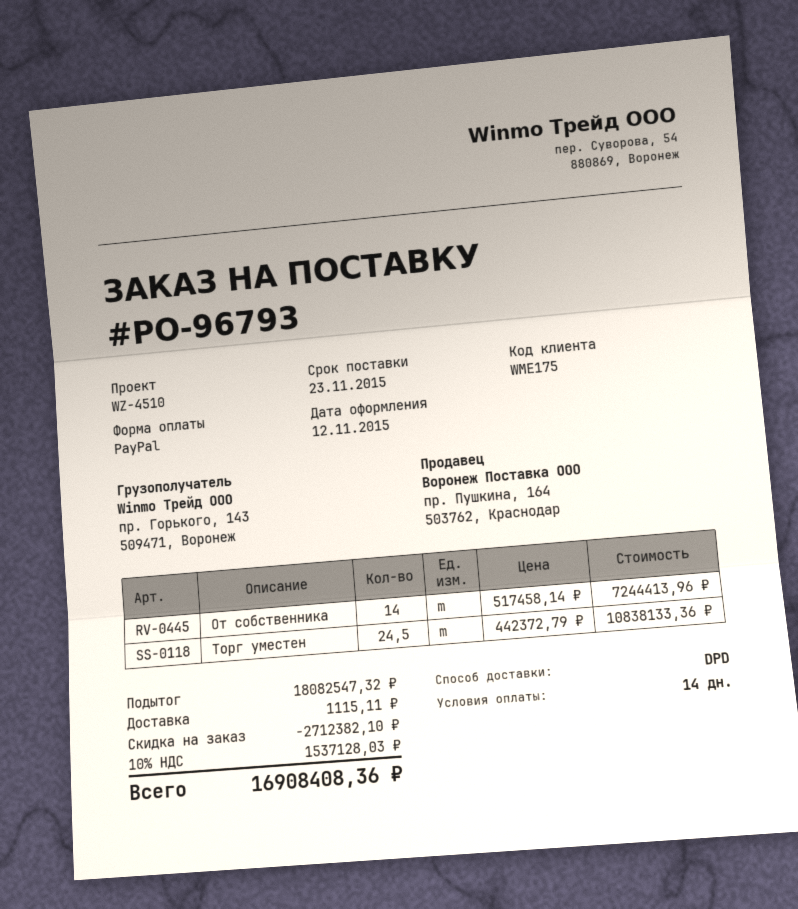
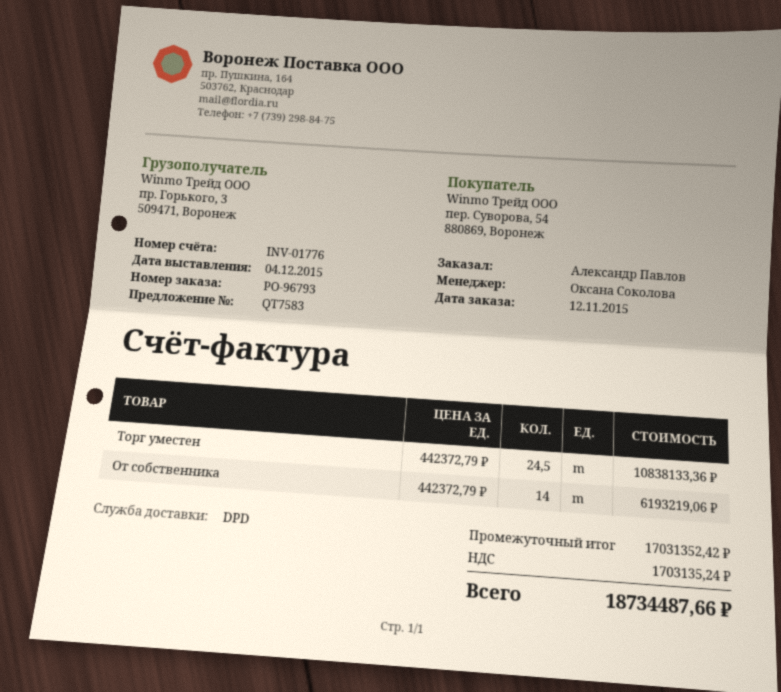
ship to: пр. Горького, 143, 509471, Воронеж -> пр. Горького, 3, 509471, Воронеж
От собственника: 14 x 517458.14 = 7244413.96 -> 14 x 442372.79 = 6193219.06
subtotal: 18082547.32 -> 17031352.42
discount: 2712382.10 -> none
shipping: 1115.11 -> none
tax: 1537128.03 -> 1703135.24
total: 16908408.36 -> 18734487.66

